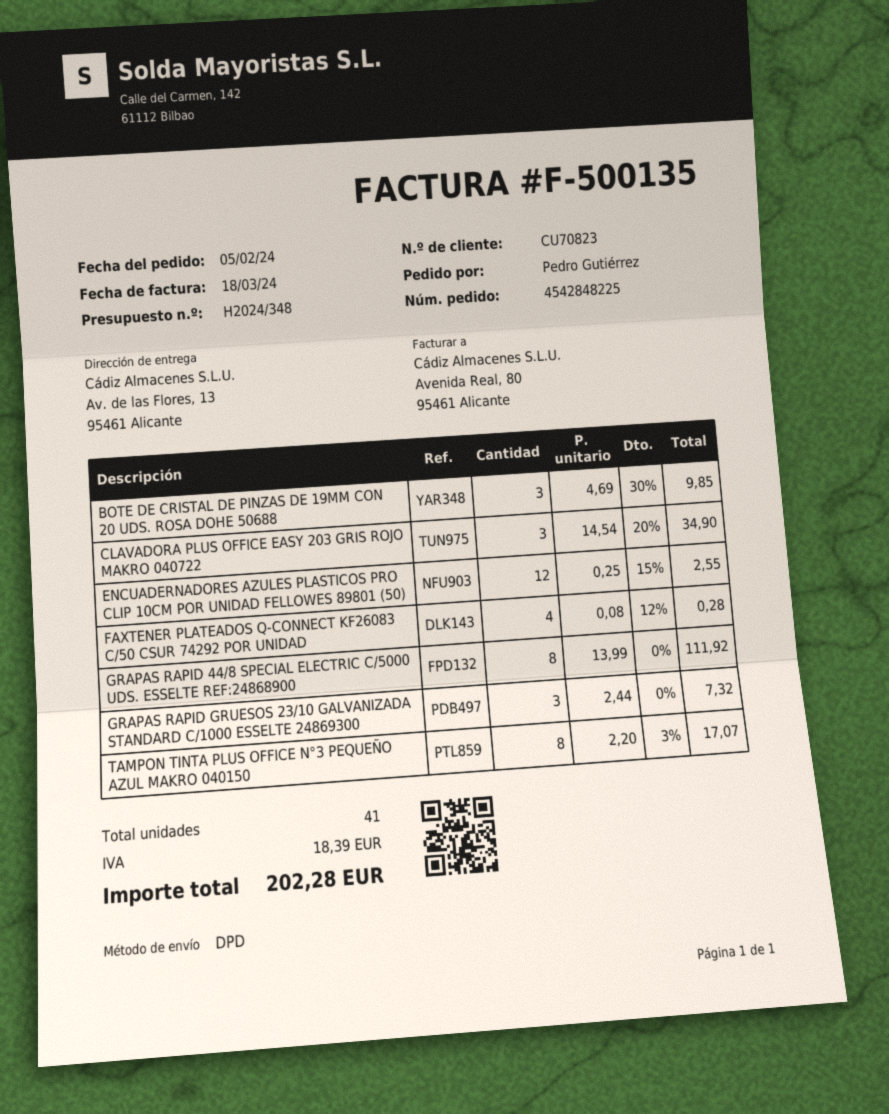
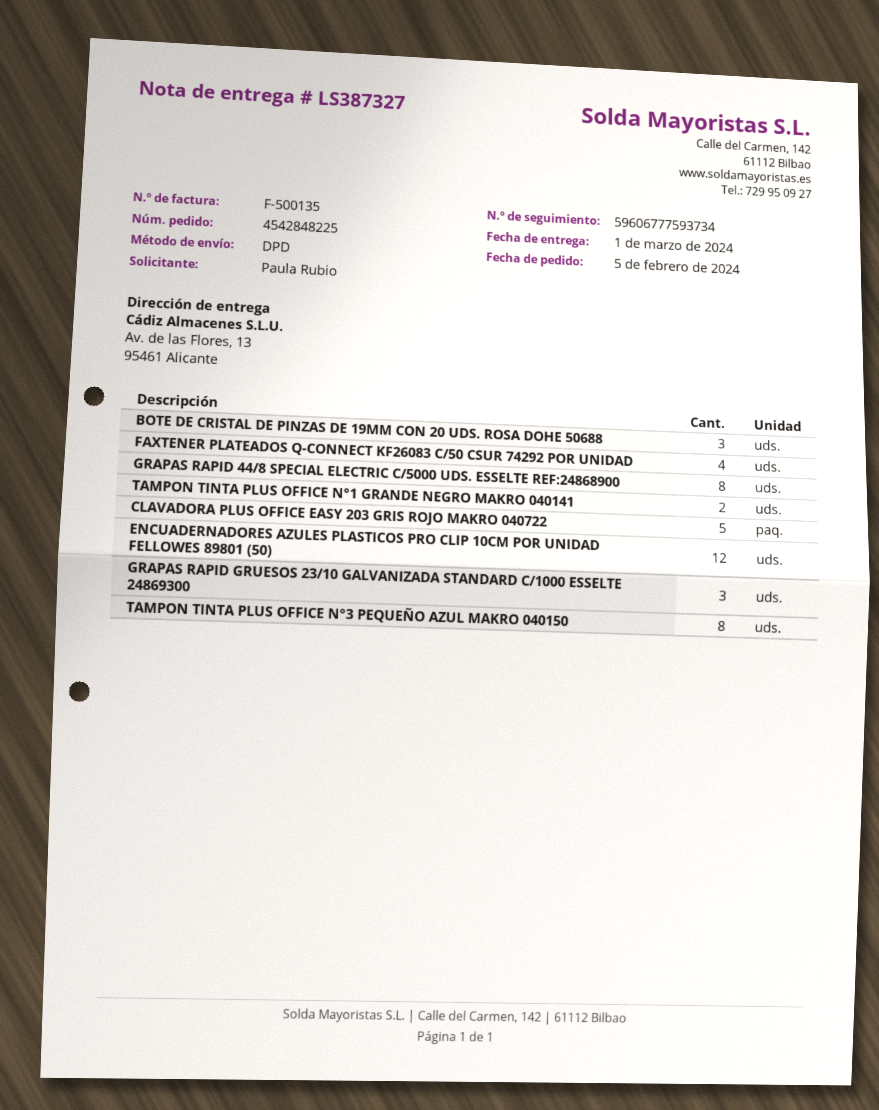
ordered by: Pedro Gutiérrez -> Paula Rubio
CLAVADORA PLUS OFFICE EASY 203 GRIS ROJO MAKRO 040722: 3 -> 5
TAMPON TINTA PLUS OFFICE N°1 GRANDE NEGRO MAKRO 040141: none -> 2

